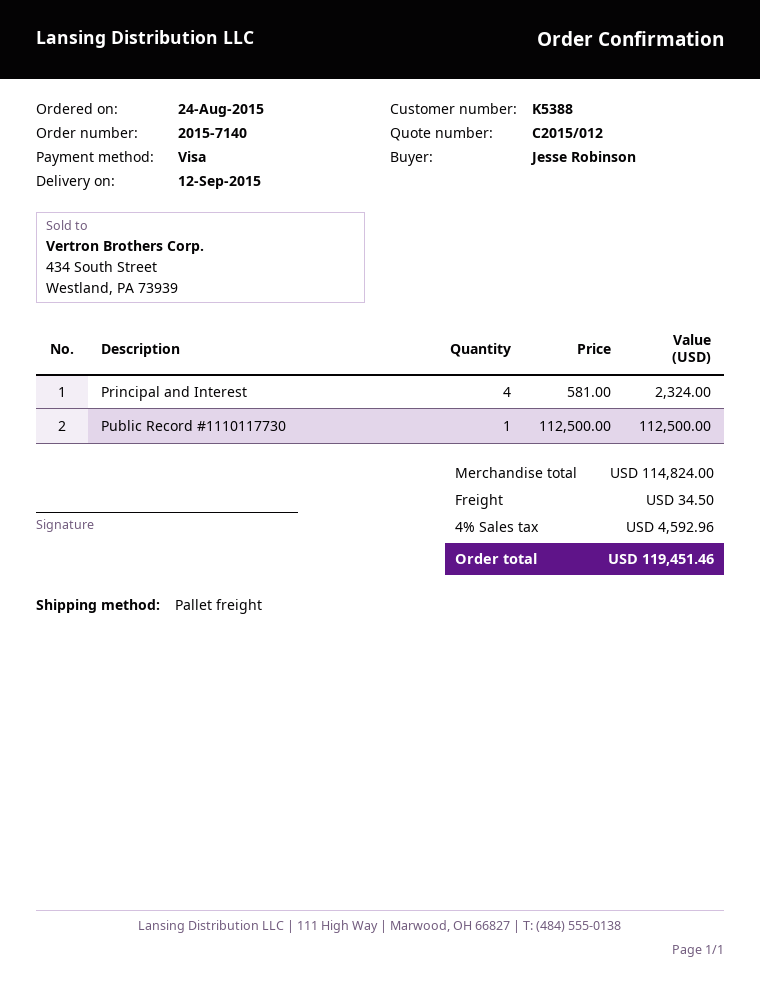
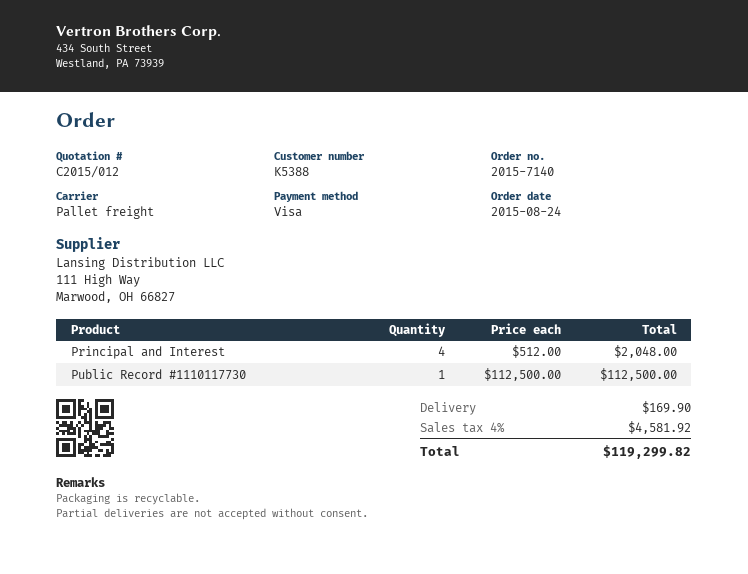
Principal and Interest: 4 x 581.00 = 2324.00 -> 4 x 512.00 = 2048.00
shipping: 34.50 -> 169.90
tax: 4% = 4592.96 -> 4% = 4581.92
total: 119451.46 -> 119299.82

